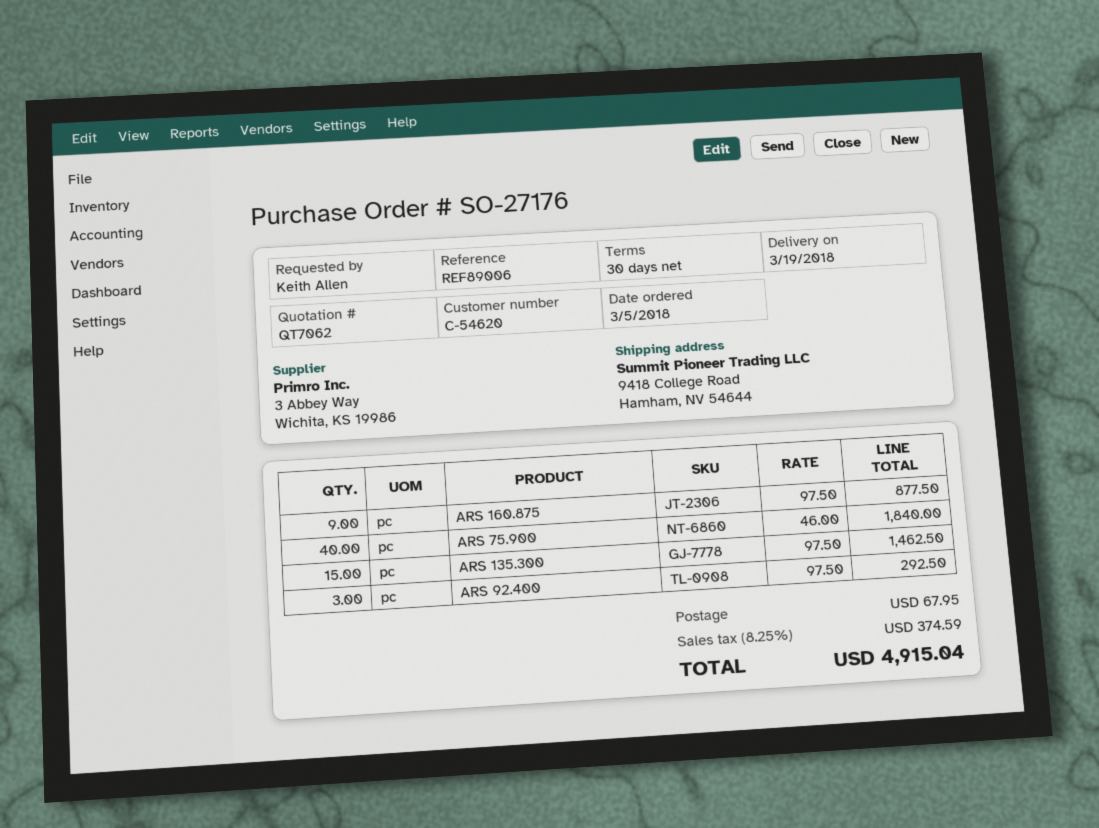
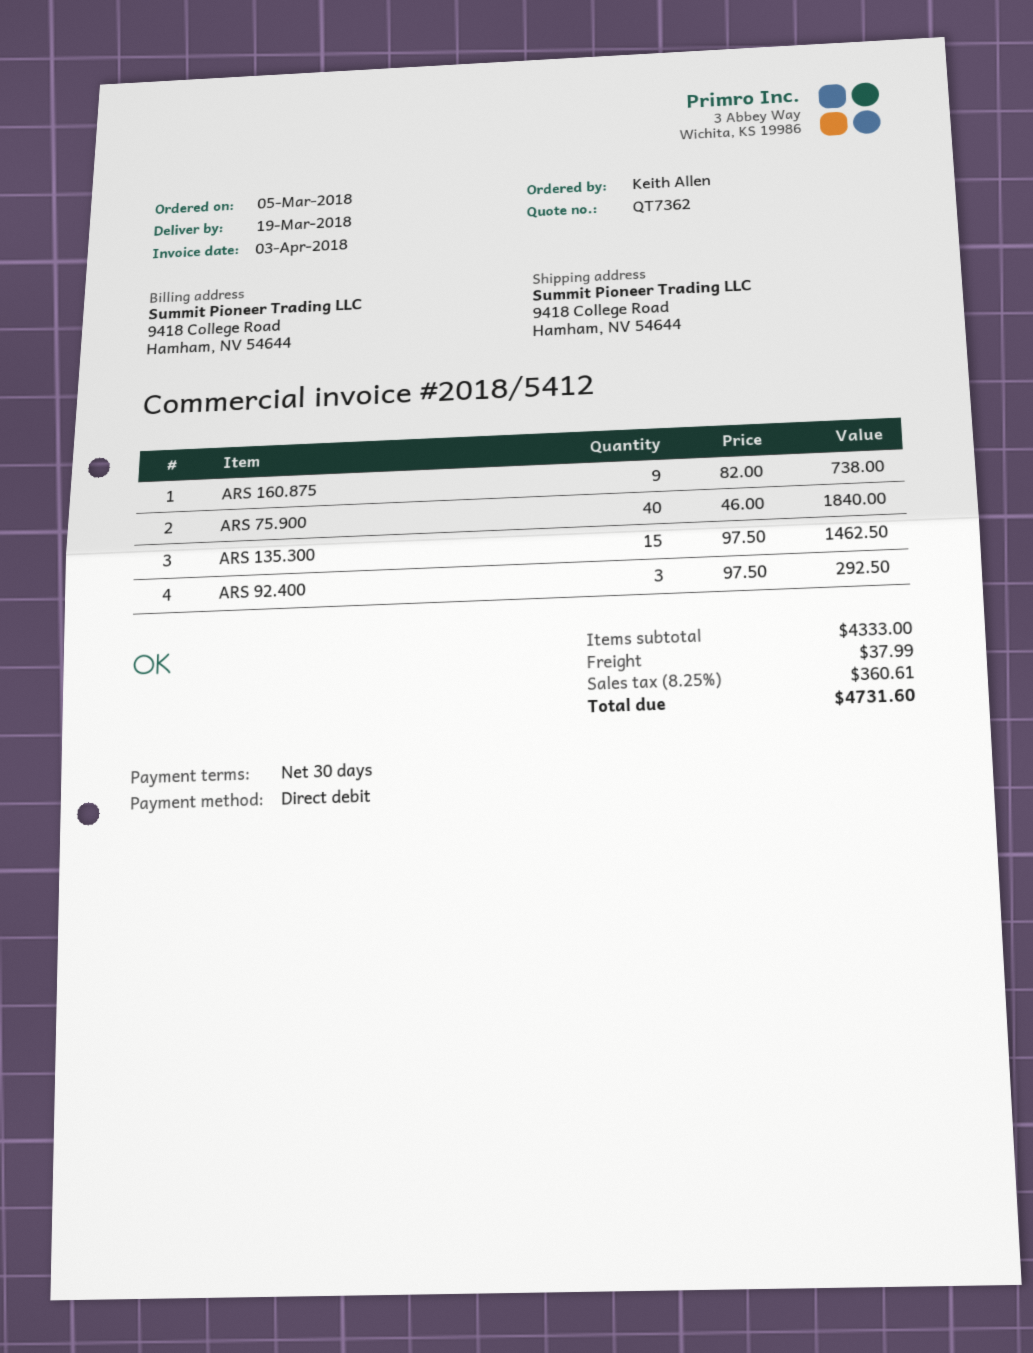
quote number: QT7062 -> QT7362
ARS 160.875: 9 x 97.50 = 877.50 -> 9 x 82.00 = 738.00
shipping: 67.95 -> 37.99
tax: 8.25% = 374.59 -> 8.25% = 360.61
total: 4915.04 -> 4731.60

